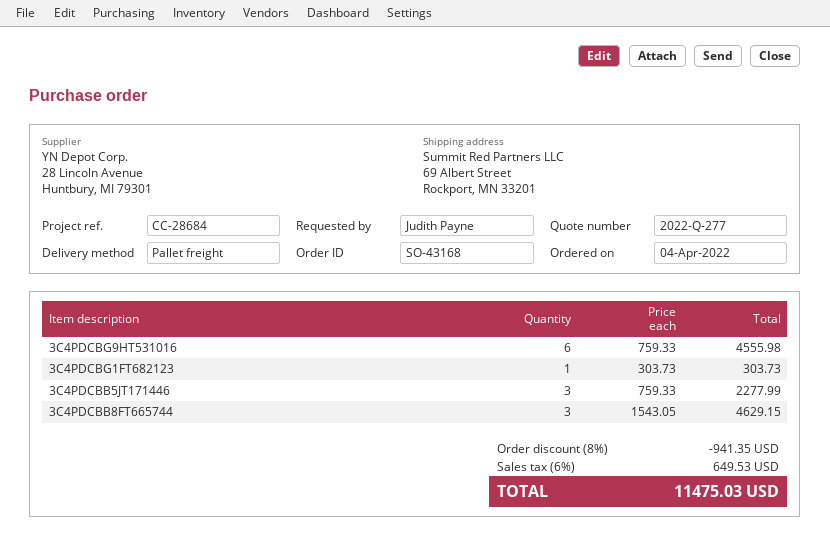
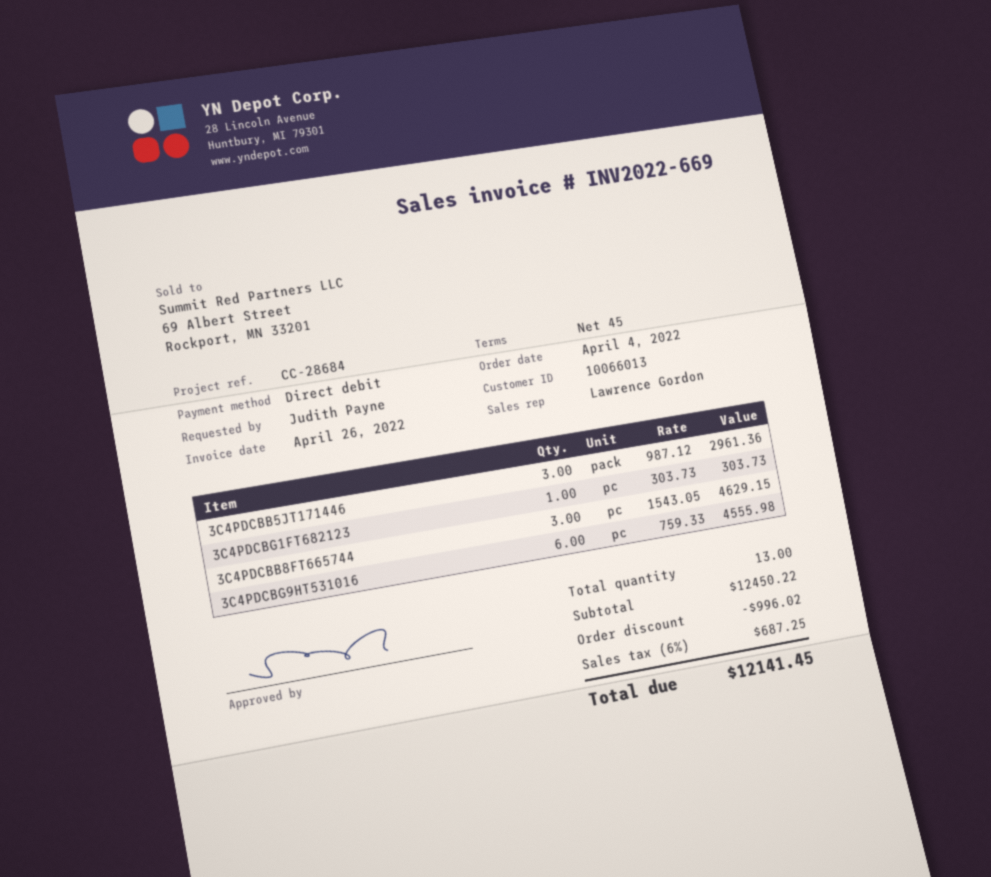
3C4PDCBB5JT171446: 3 x 759.33 = 2277.99 -> 3 x 987.12 = 2961.36
discount: 941.35 -> 996.02
tax: 6% = 649.53 -> 6% = 687.25
total: 11475.03 -> 12141.45

